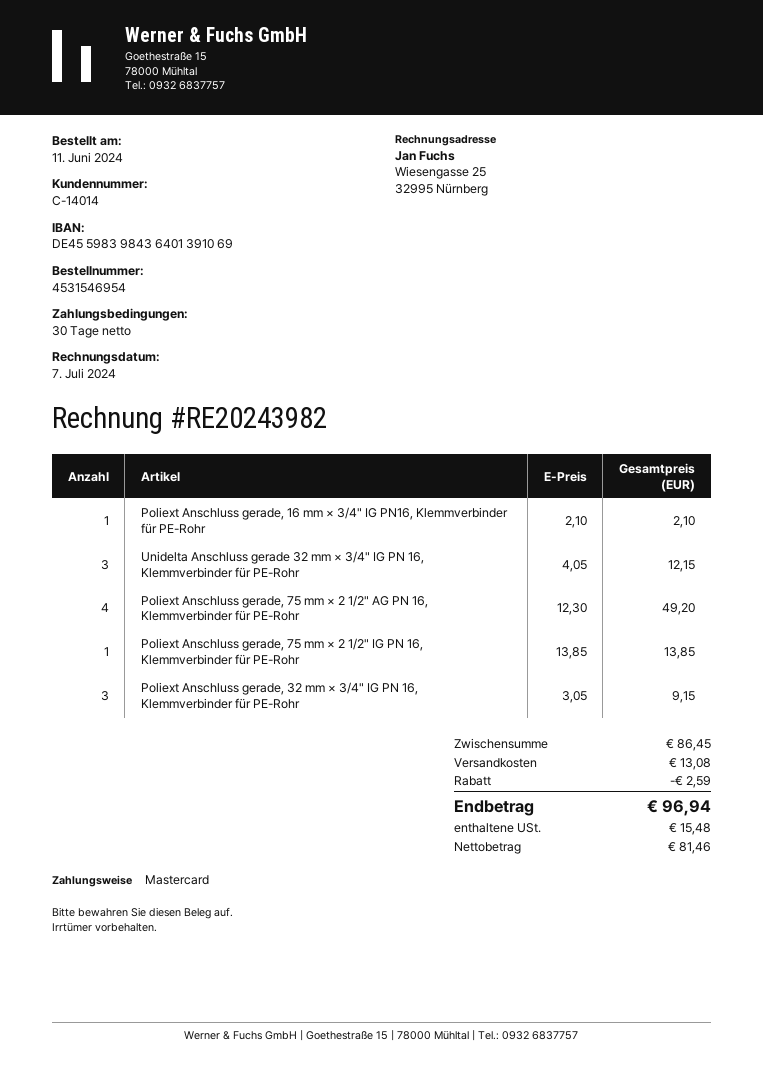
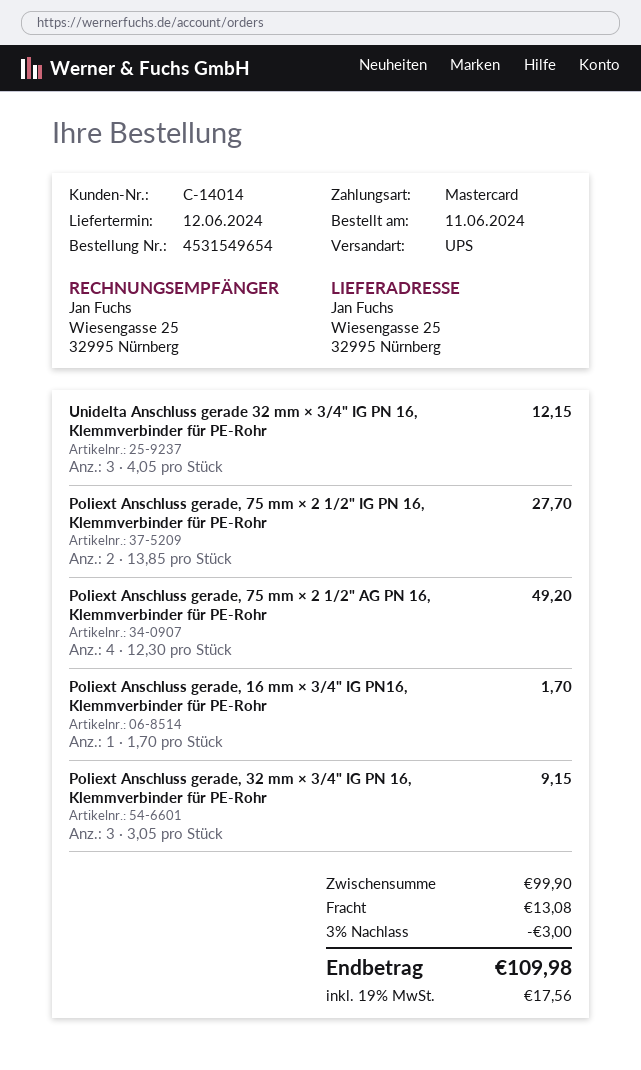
order number: 4531546954 -> 4531549654
Poliext Anschluss gerade, 16 mm × 3/4" IG PN16, Klemmverbinder für PE-Rohr: 1 x 2.10 = 2.10 -> 1 x 1.70 = 1.70
Poliext Anschluss gerade, 75 mm × 2 1/2" IG PN 16, Klemmverbinder für PE-Rohr: 1 x 13.85 = 13.85 -> 2 x 13.85 = 27.70
subtotal: 86.45 -> 99.90
discount: 2.59 -> 3.00
tax: 15.48 -> 17.56
total: 96.94 -> 109.98

